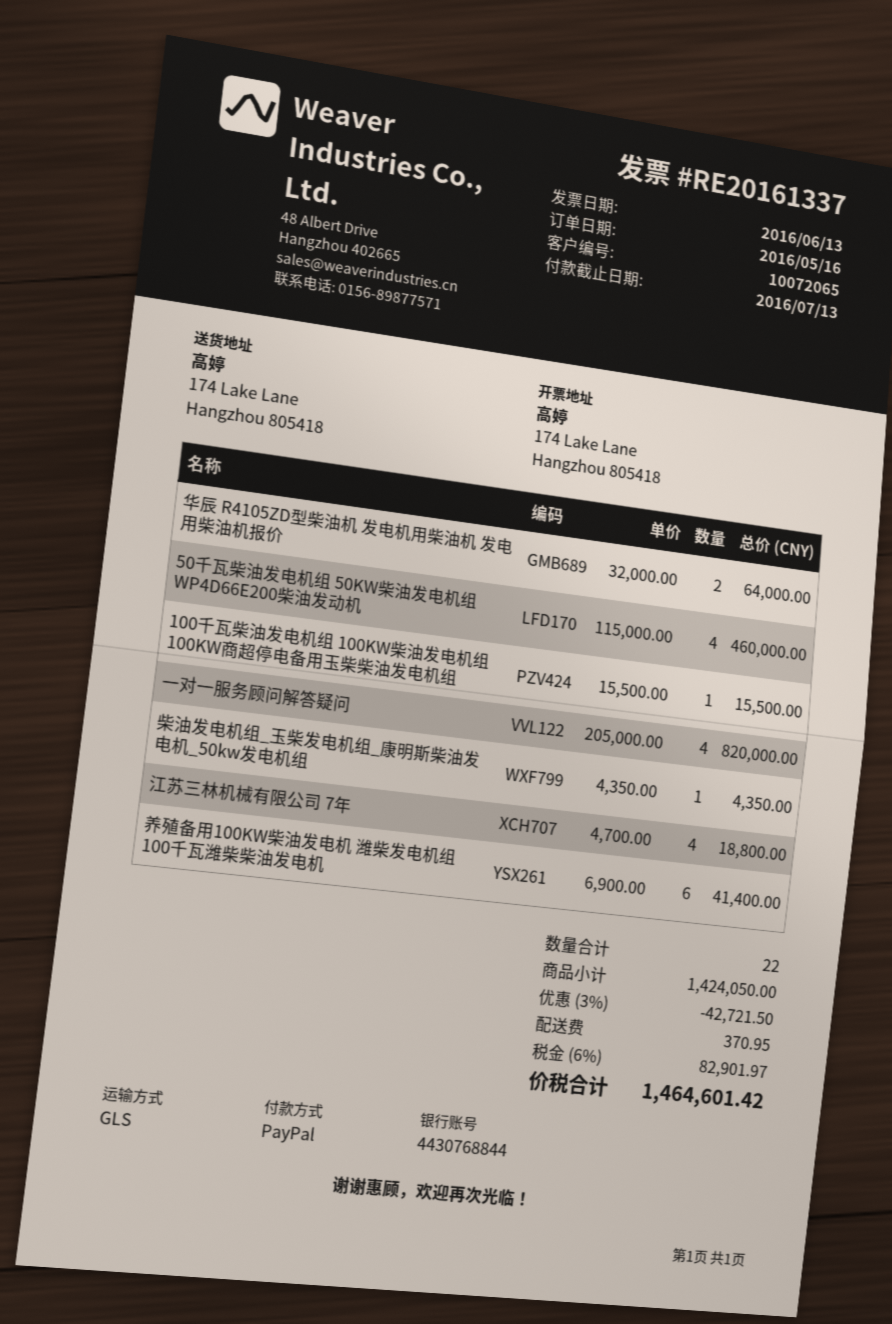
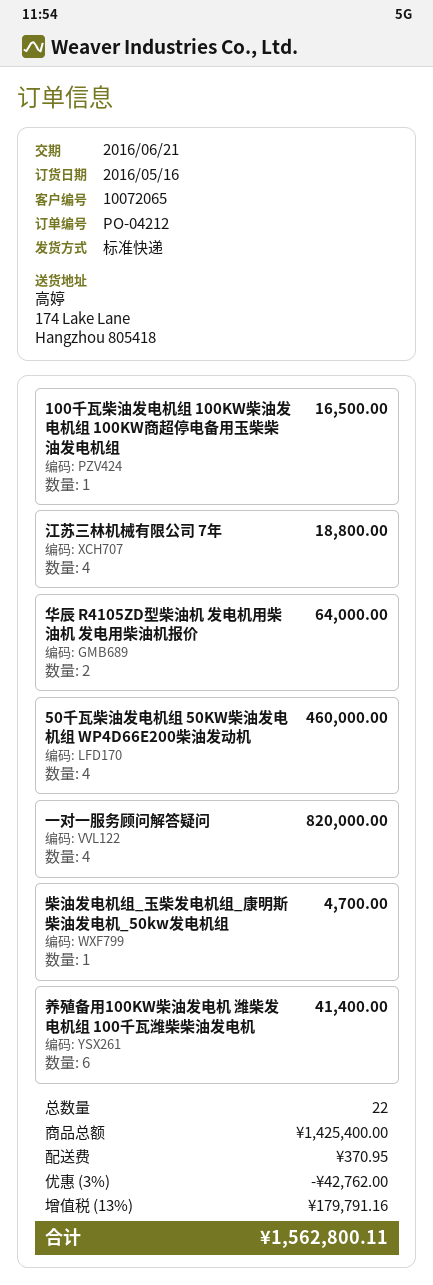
shipping method: GLS -> standard
100千瓦柴油发电机组 100KW柴油发电机组 100KW商超停电备用玉柴柴油发电机组: 1 for 15500.00 -> 1 for 16500.00
柴油发电机组_玉柴发电机组_康明斯柴油发电机_50kw发电机组: 1 for 4350.00 -> 1 for 4700.00
subtotal: 1424050.00 -> 1425400.00
discount: 3% = 42721.50 -> 3% = 42762.00
tax: 6% = 82901.97 -> 13% = 179791.16
total: 1464601.42 -> 1562800.11

